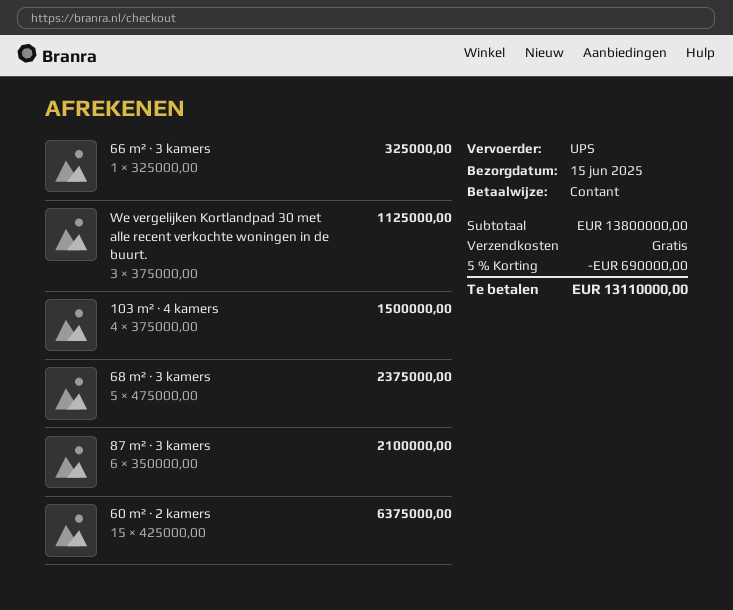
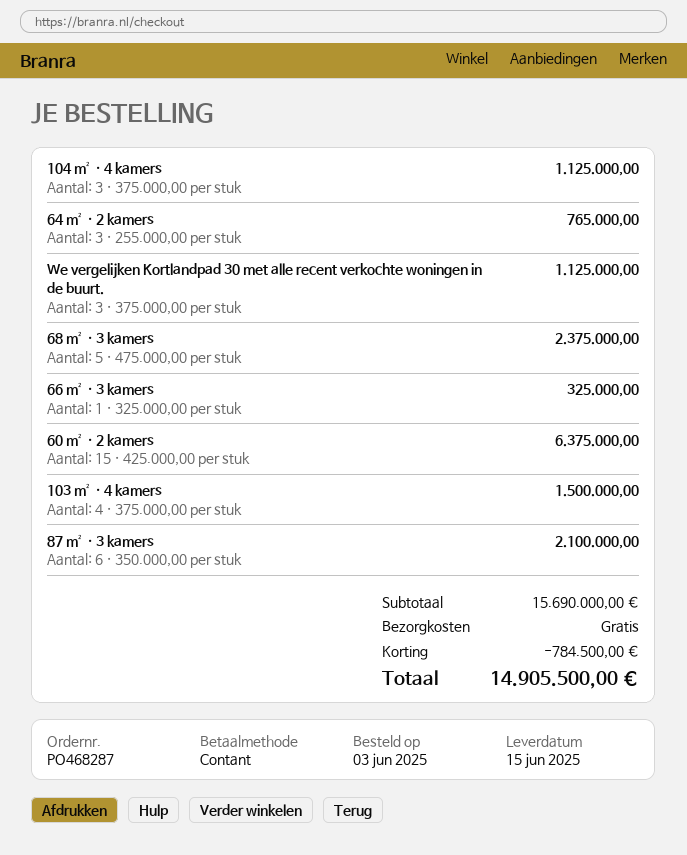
104 m² · 4 kamers: none -> 3 x 375000.00 = 1125000.00
64 m² · 2 kamers: none -> 3 x 255000.00 = 765000.00
subtotal: 13800000.00 -> 15690000.00
discount: 690000.00 -> 784500.00
total: 13110000.00 -> 14905500.00

